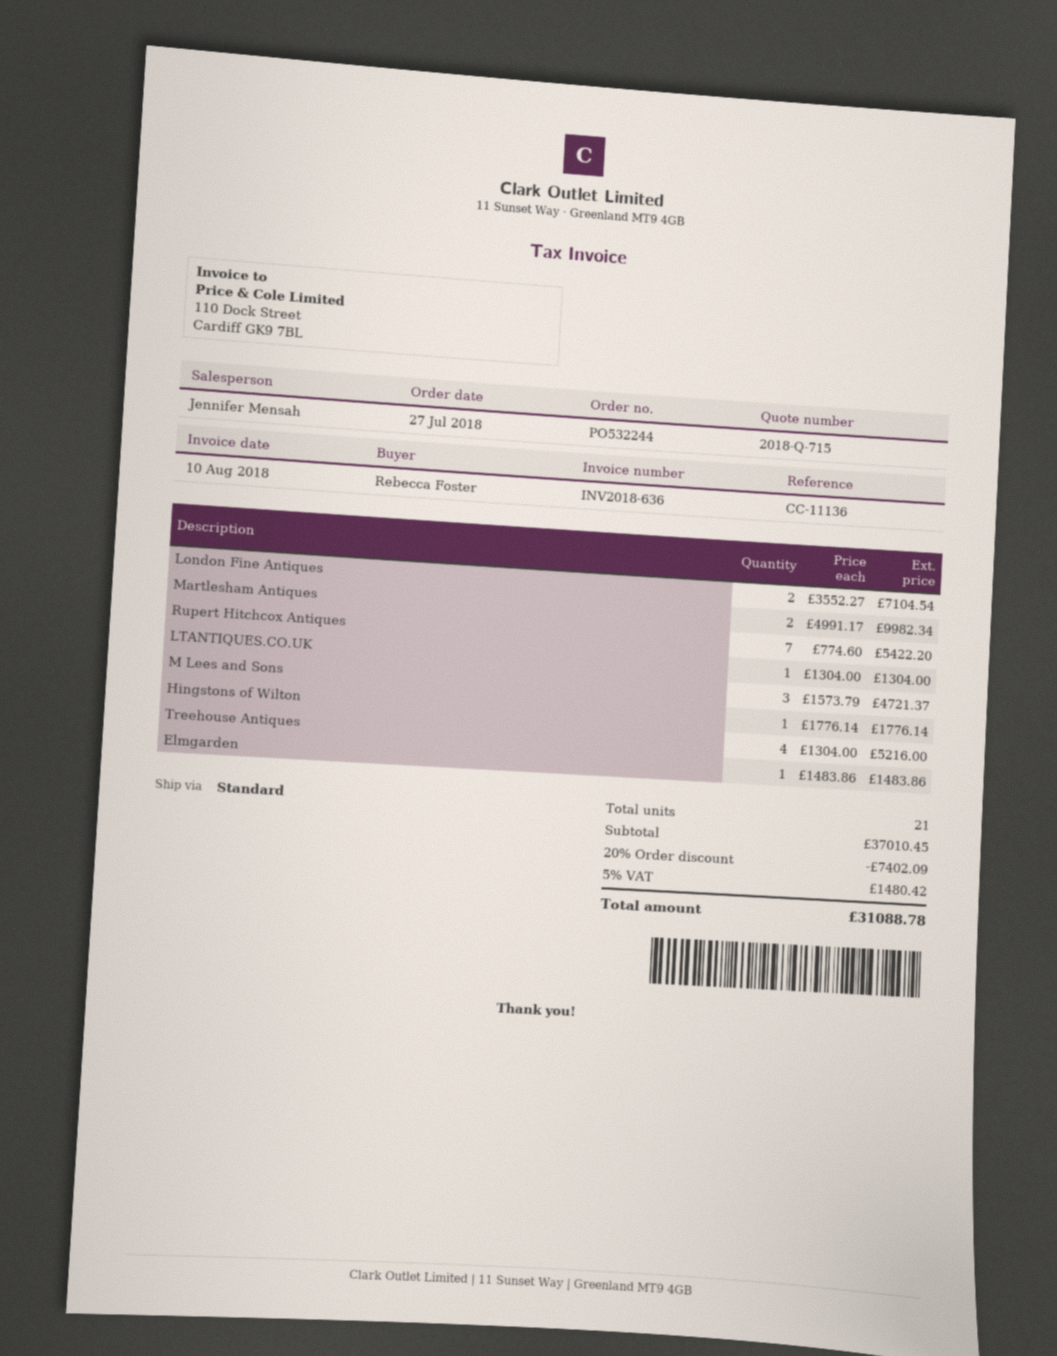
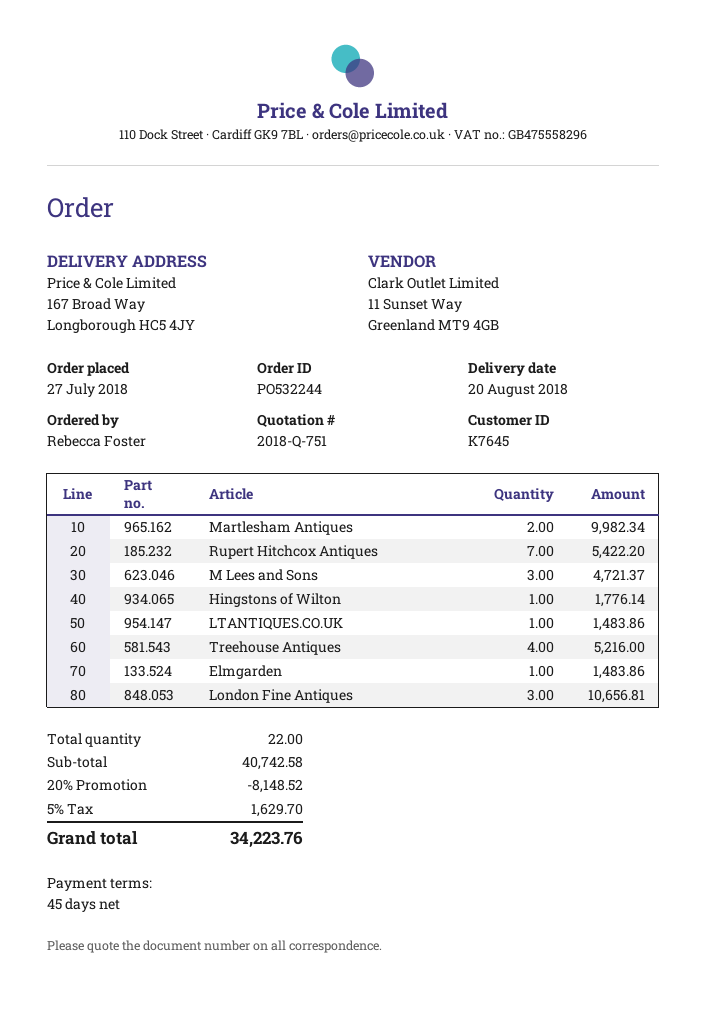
quote number: 2018-Q-715 -> 2018-Q-751
London Fine Antiques: 2 for 7104.54 -> 3 for 10656.81
LTANTIQUES.CO.UK: 1 for 1304.00 -> 1 for 1483.86
total quantity: 21 -> 22
subtotal: 37010.45 -> 40742.58
discount: 20% = 7402.09 -> 20% = 8148.52
tax: 5% = 1480.42 -> 5% = 1629.70
total: 31088.78 -> 34223.76

